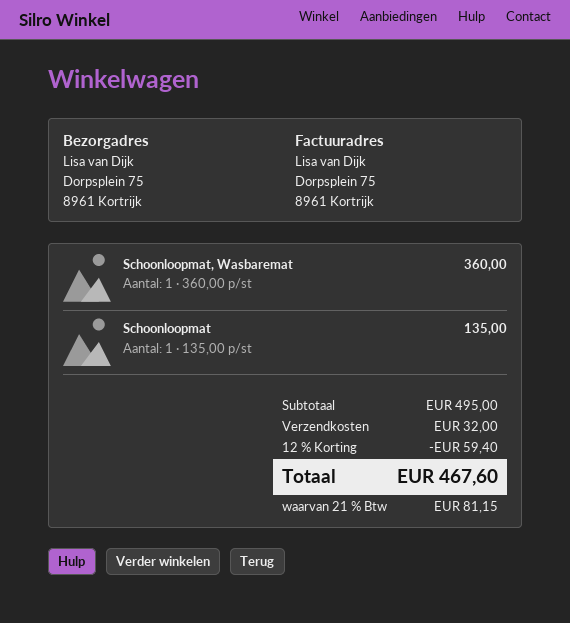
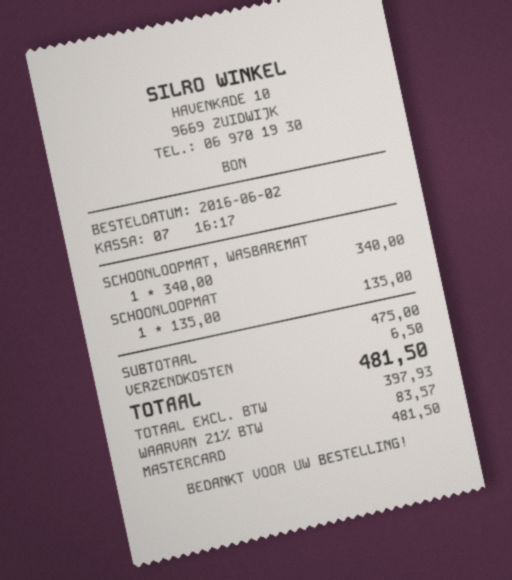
Schoonloopmat, Wasbaremat: 1 x 360.00 = 360.00 -> 1 x 340.00 = 340.00
subtotal: 495.00 -> 475.00
discount: 12% = 59.40 -> none
shipping: 32.00 -> 6.50
tax: 21% = 81.15 -> 21% = 83.57
total: 467.60 -> 481.50

